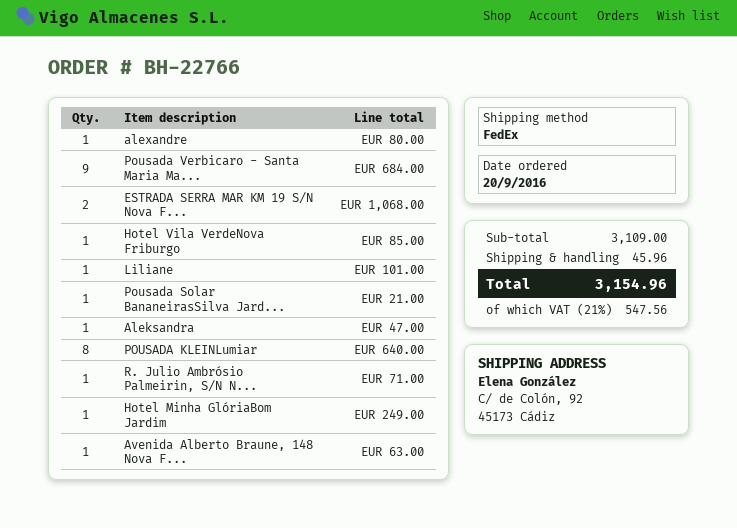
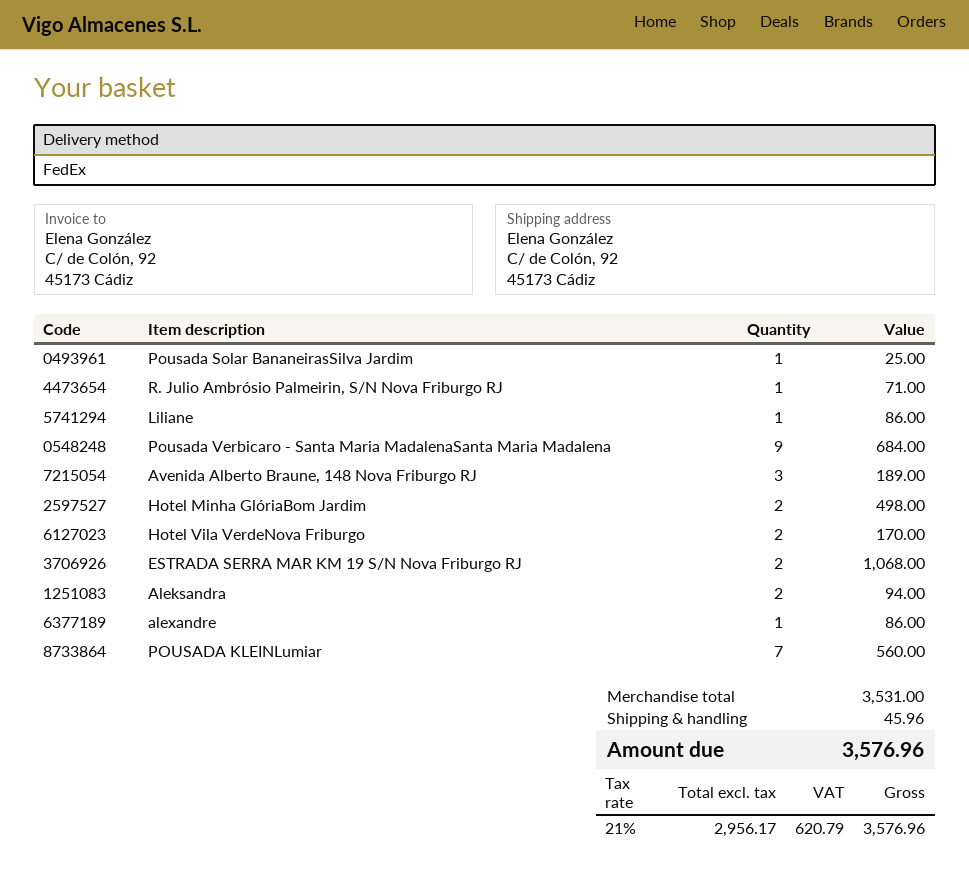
alexandre: 1 for 80.00 -> 1 for 86.00
Hotel Vila VerdeNova Friburgo: 1 for 85.00 -> 2 for 170.00
Liliane: 1 for 101.00 -> 1 for 86.00
Pousada Solar BananeirasSilva Jard...: 1 for 21.00 -> 1 for 25.00
Aleksandra: 1 for 47.00 -> 2 for 94.00
POUSADA KLEINLumiar: 8 for 640.00 -> 7 for 560.00
Hotel Minha GlóriaBom Jardim: 1 for 249.00 -> 2 for 498.00
Avenida Alberto Braune, 148 Nova F...: 1 for 63.00 -> 3 for 189.00
subtotal: 3109.00 -> 3531.00
tax: 21% = 547.56 -> 21% = 620.79
total: 3154.96 -> 3576.96

